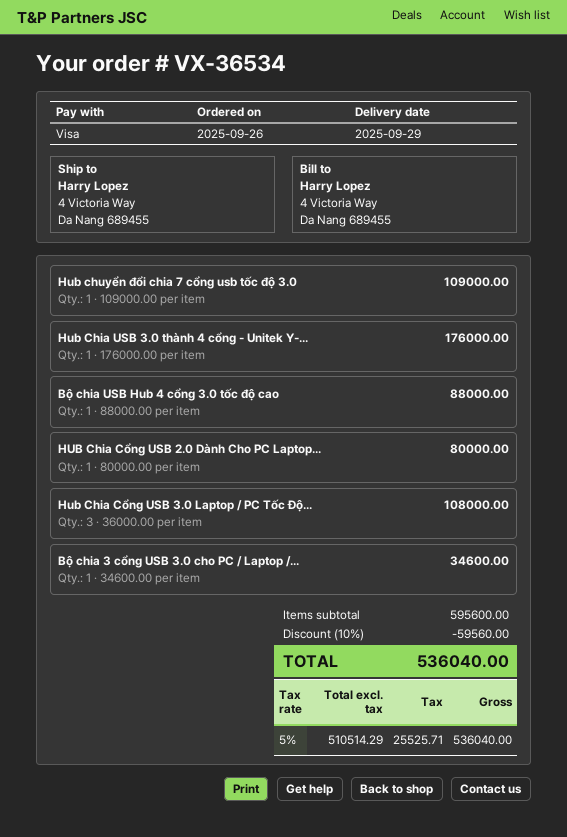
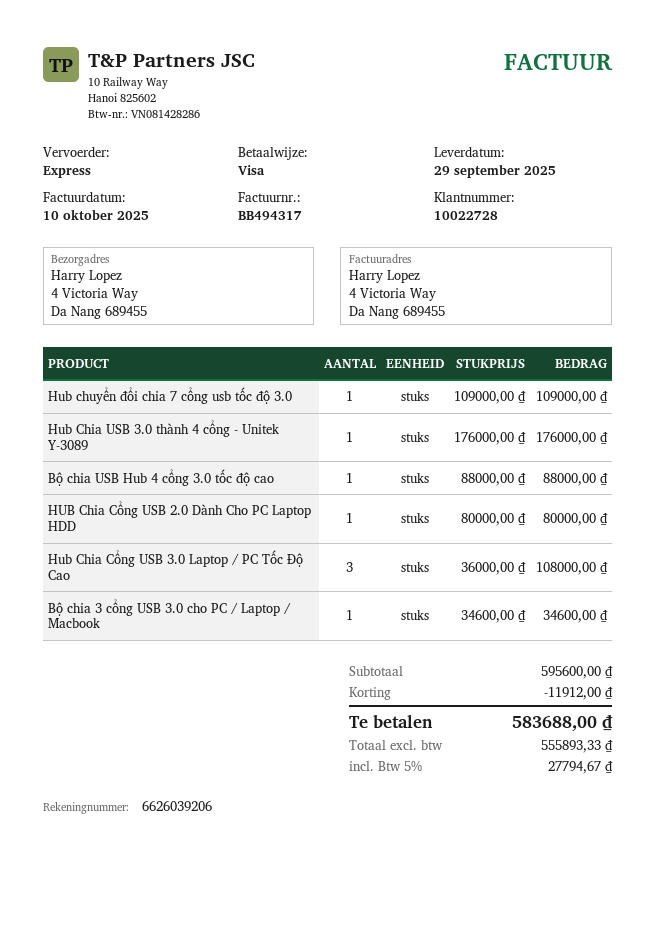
discount: 59560.00 -> 11912.00
net: 510514.29 -> 555893.33
tax: 5% = 25525.71 -> 5% = 27794.67
total: 536040.00 -> 583688.00

